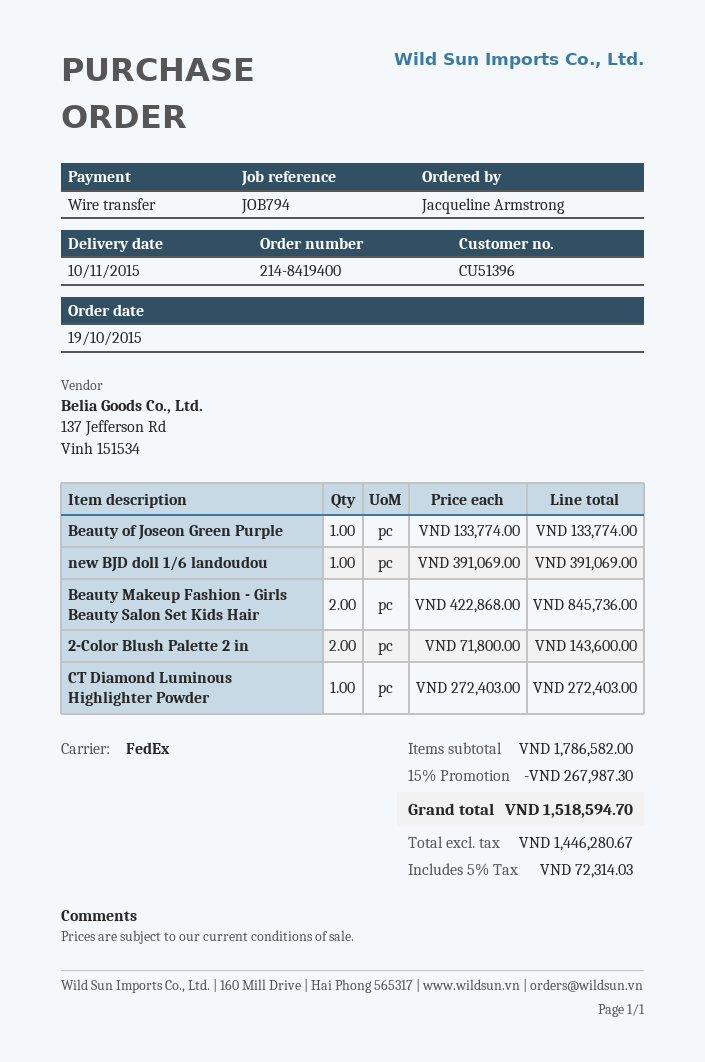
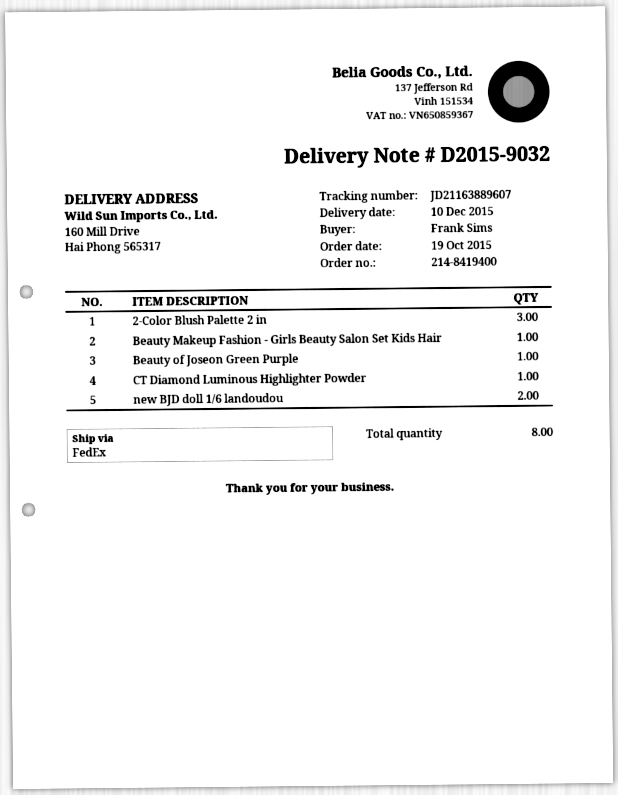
delivery date: 2015-11-10 -> 2015-12-10
ordered by: Jacqueline Armstrong -> Frank Sims
new BJD doll 1/6 landoudou: 1 -> 2
Beauty Makeup Fashion - Girls Beauty Salon Set Kids Hair: 2 -> 1
2-Color Blush Palette 2 in: 2 -> 3

